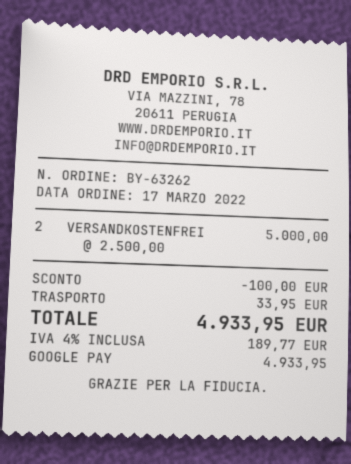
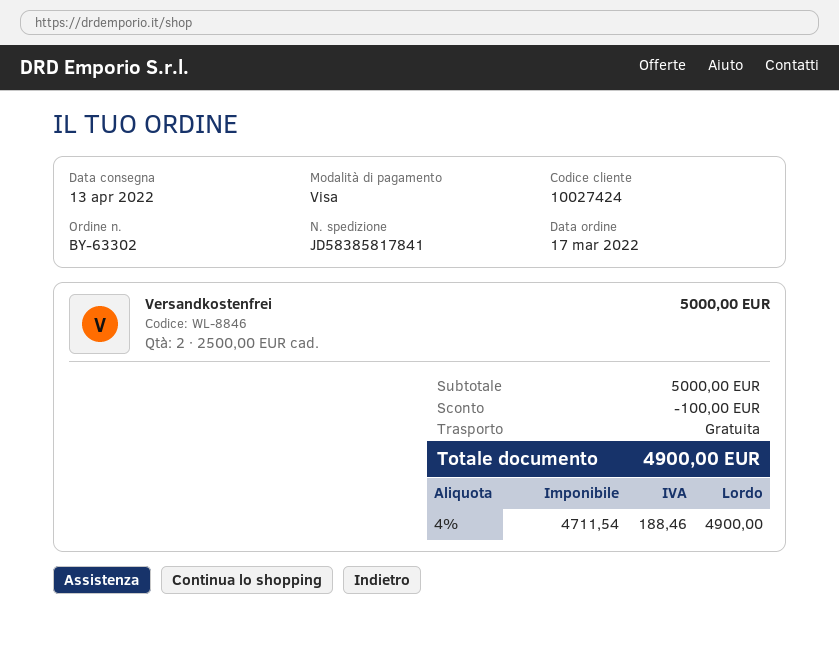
order number: BY-63262 -> BY-63302
payment method: Google Pay -> Visa
shipping: 33.95 -> 0.00
tax: 4% = 189.77 -> 4% = 188.46
total: 4933.95 -> 4900.00

